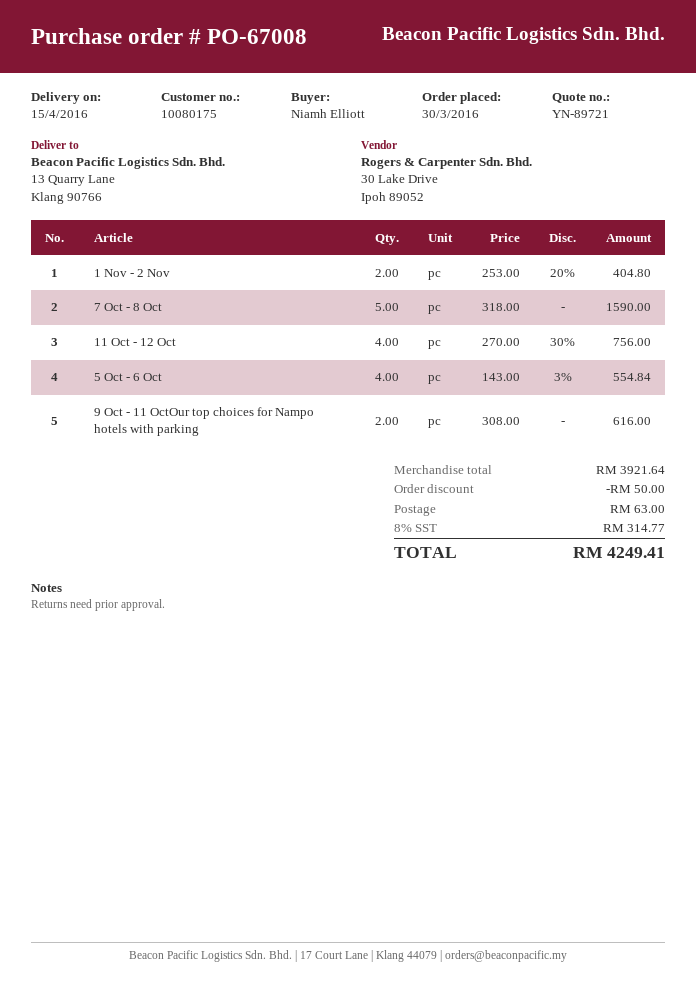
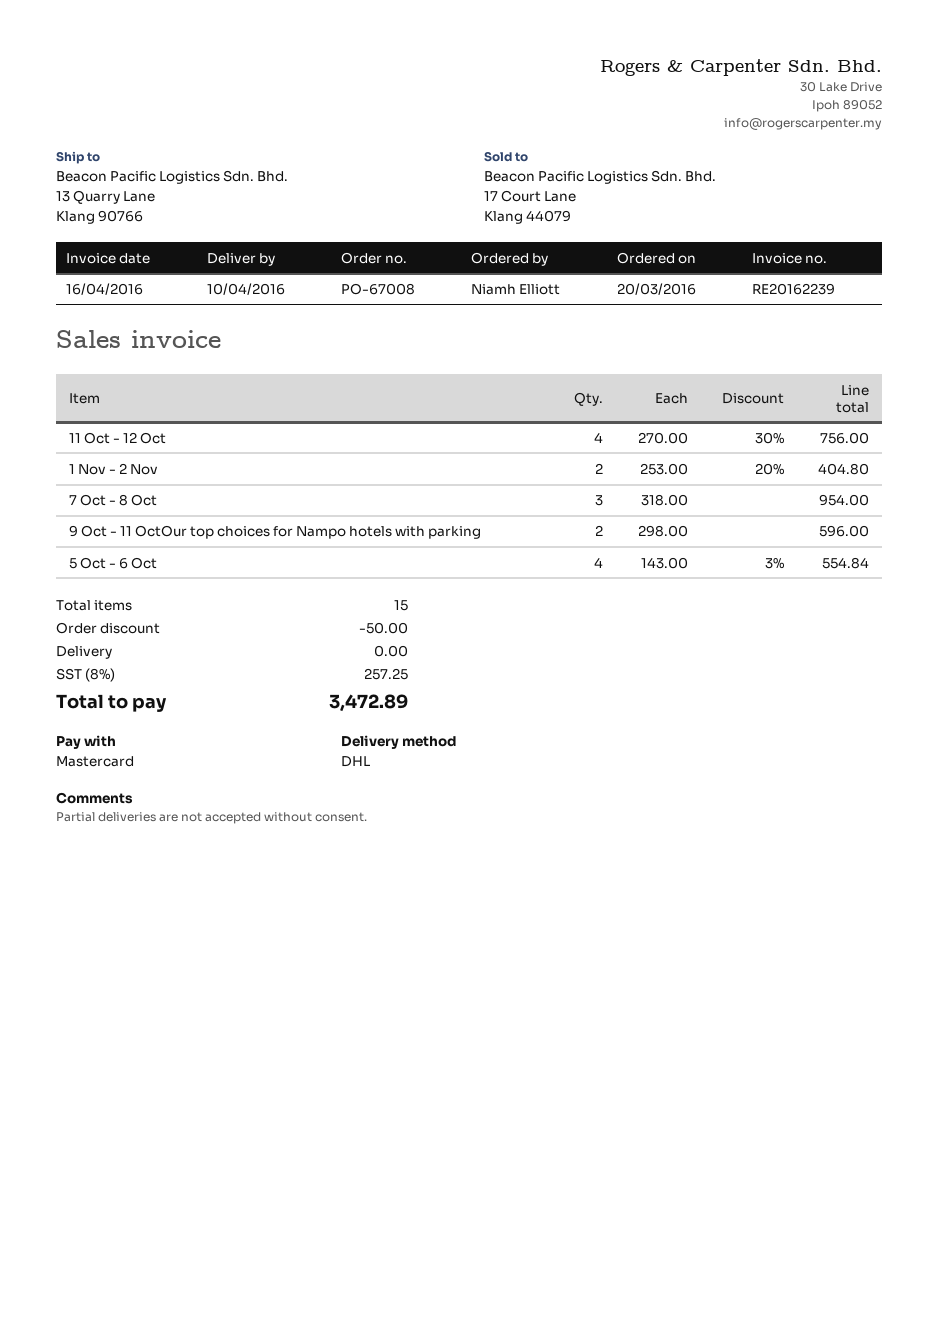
order date: 2016-03-30 -> 2016-03-20
delivery date: 2016-04-15 -> 2016-04-10
7 Oct - 8 Oct: 5 x 318.00 = 1590.00 -> 3 x 318.00 = 954.00
9 Oct - 11 OctOur top choices for Nampo hotels with parking: 2 x 308.00 = 616.00 -> 2 x 298.00 = 596.00
shipping: 63.00 -> 0.00
tax: 8% = 314.77 -> 8% = 257.25
total: 4249.41 -> 3472.89

